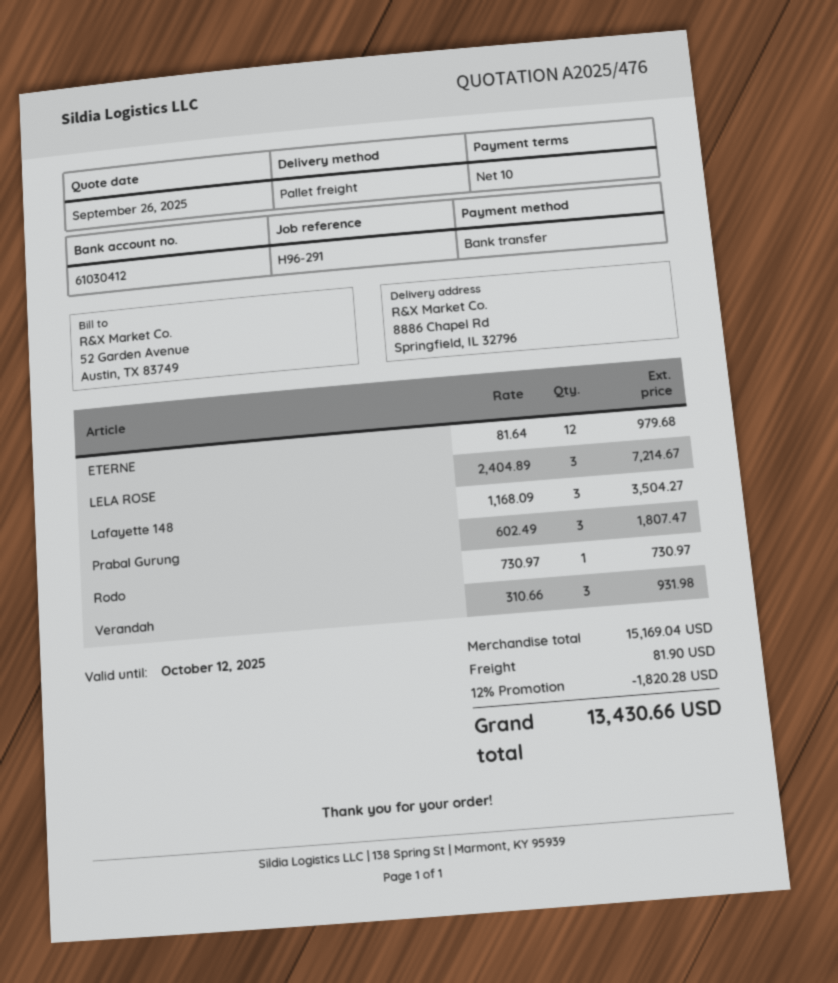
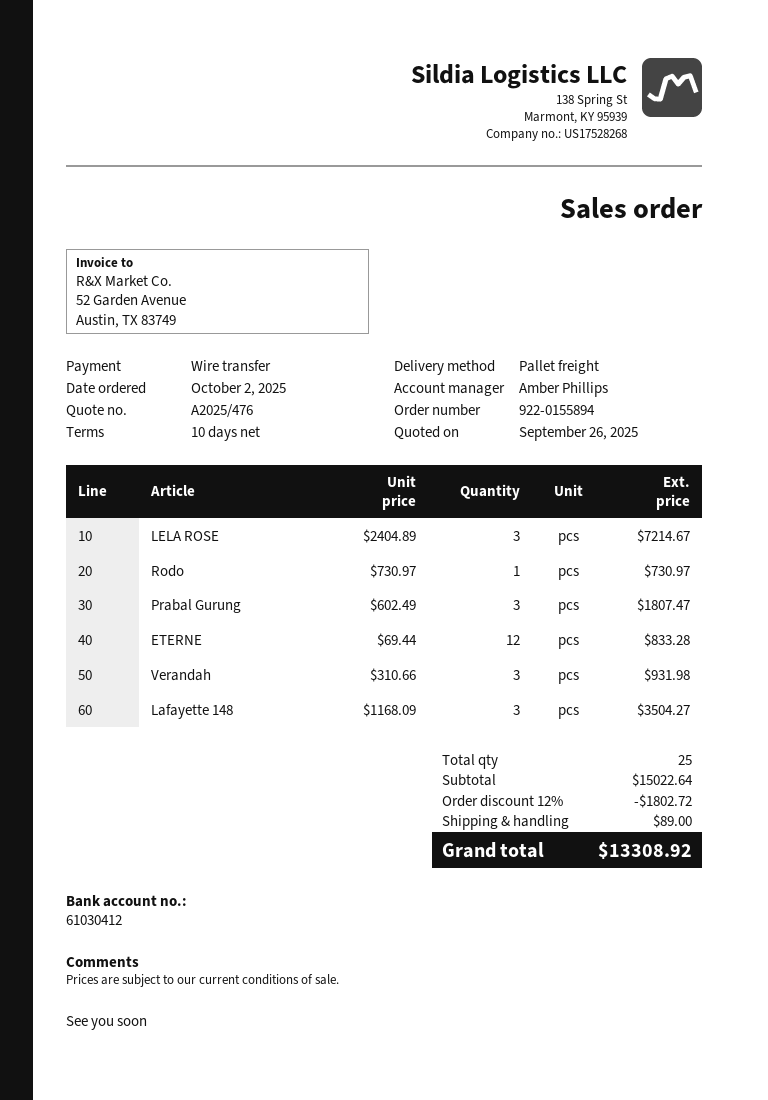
ETERNE: 12 x 81.64 = 979.68 -> 12 x 69.44 = 833.28
subtotal: 15169.04 -> 15022.64
discount: 12% = 1820.28 -> 12% = 1802.72
shipping: 81.90 -> 89.00
total: 13430.66 -> 13308.92

